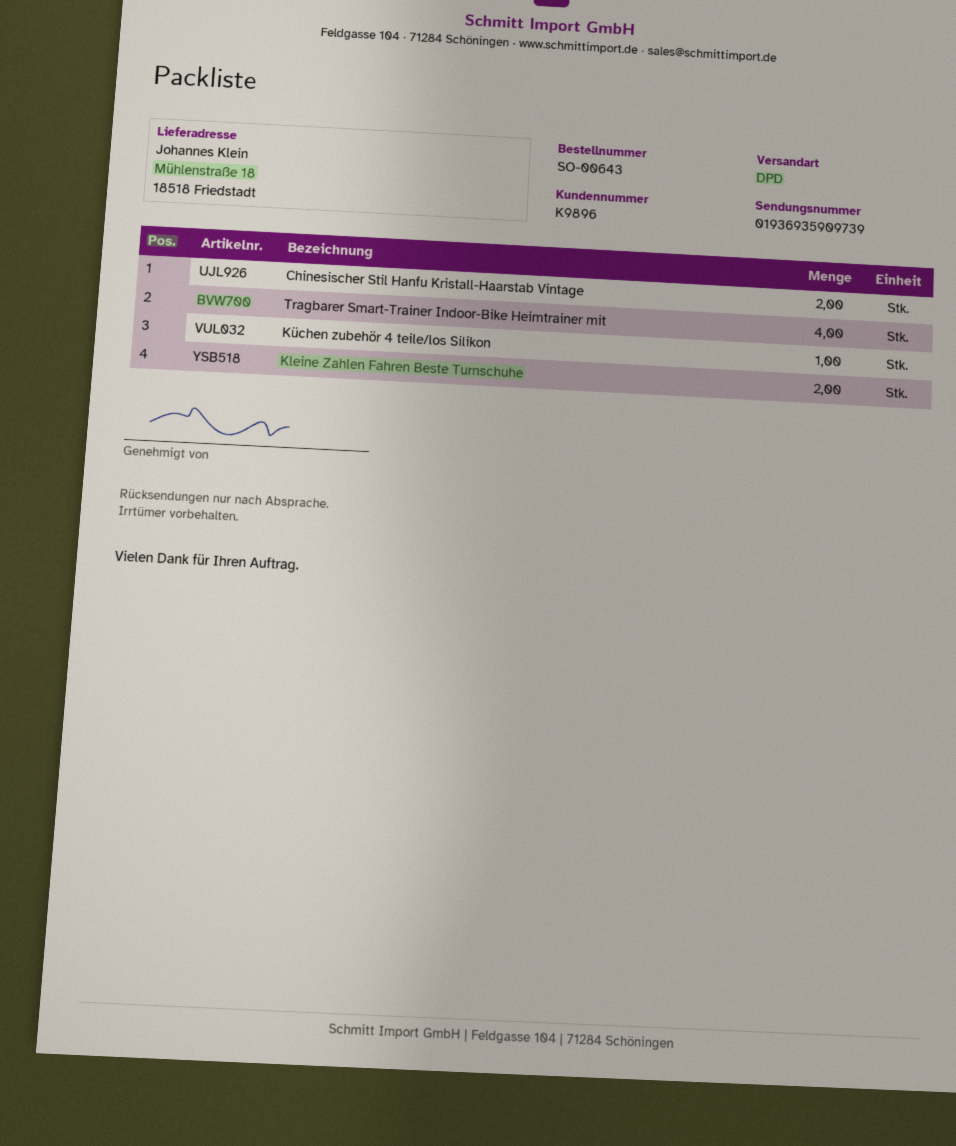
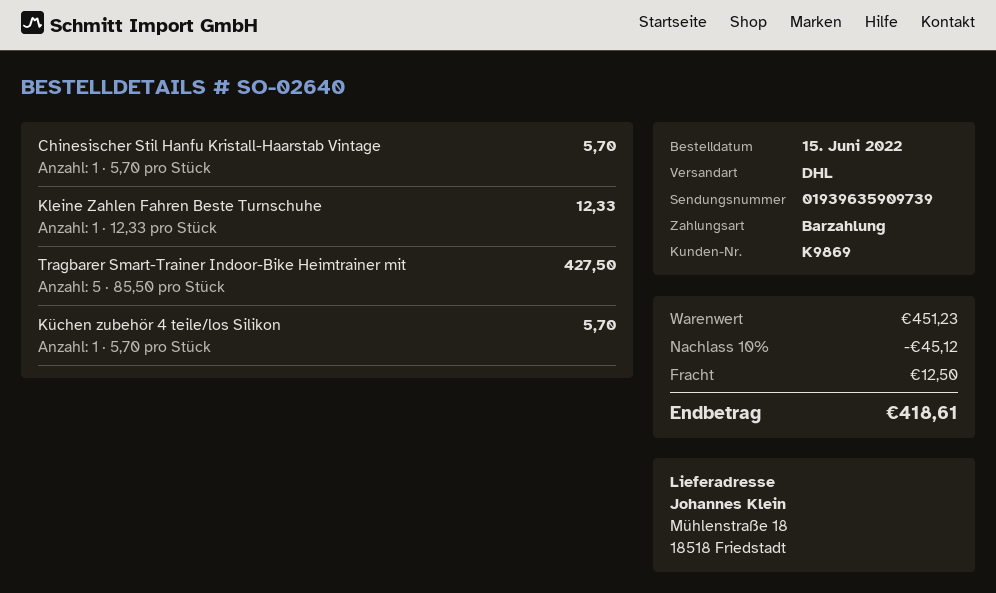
order number: SO-00643 -> SO-02640
customer number: K9896 -> K9869
shipping method: DPD -> DHL
tracking number: 01936935909739 -> 01939635909739
Chinesischer Stil Hanfu Kristall-Haarstab Vintage: 2 -> 1
Tragbarer Smart-Trainer Indoor-Bike Heimtrainer mit: 4 -> 5
Kleine Zahlen Fahren Beste Turnschuhe: 2 -> 1

